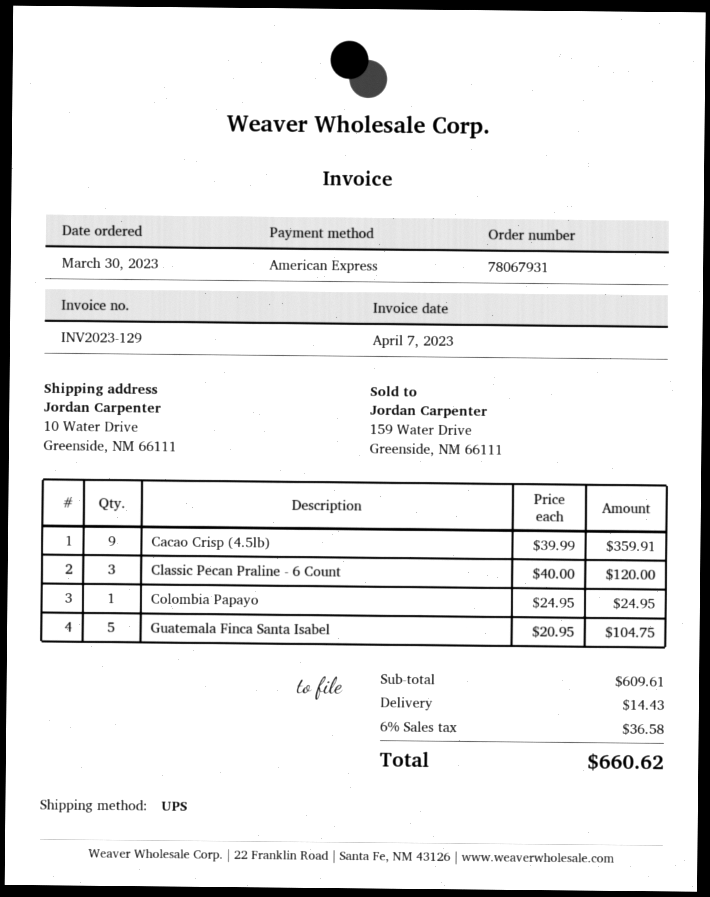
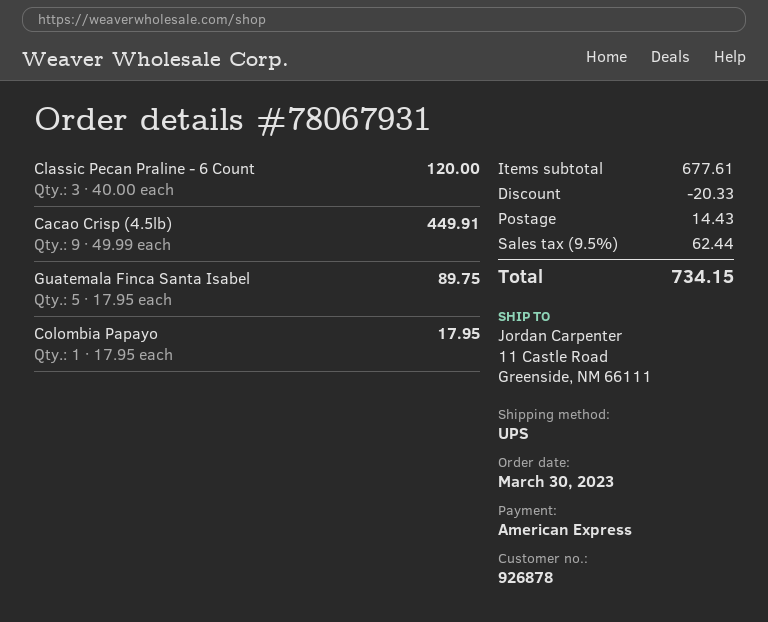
ship to: 10 Water Drive, Greenside, NM 66111 -> 11 Castle Road, Greenside, NM 66111
Cacao Crisp (4.5lb): 9 x 39.99 = 359.91 -> 9 x 49.99 = 449.91
Colombia Papayo: 1 x 24.95 = 24.95 -> 1 x 17.95 = 17.95
Guatemala Finca Santa Isabel: 5 x 20.95 = 104.75 -> 5 x 17.95 = 89.75
subtotal: 609.61 -> 677.61
discount: none -> 20.33
tax: 6% = 36.58 -> 9.5% = 62.44
total: 660.62 -> 734.15

